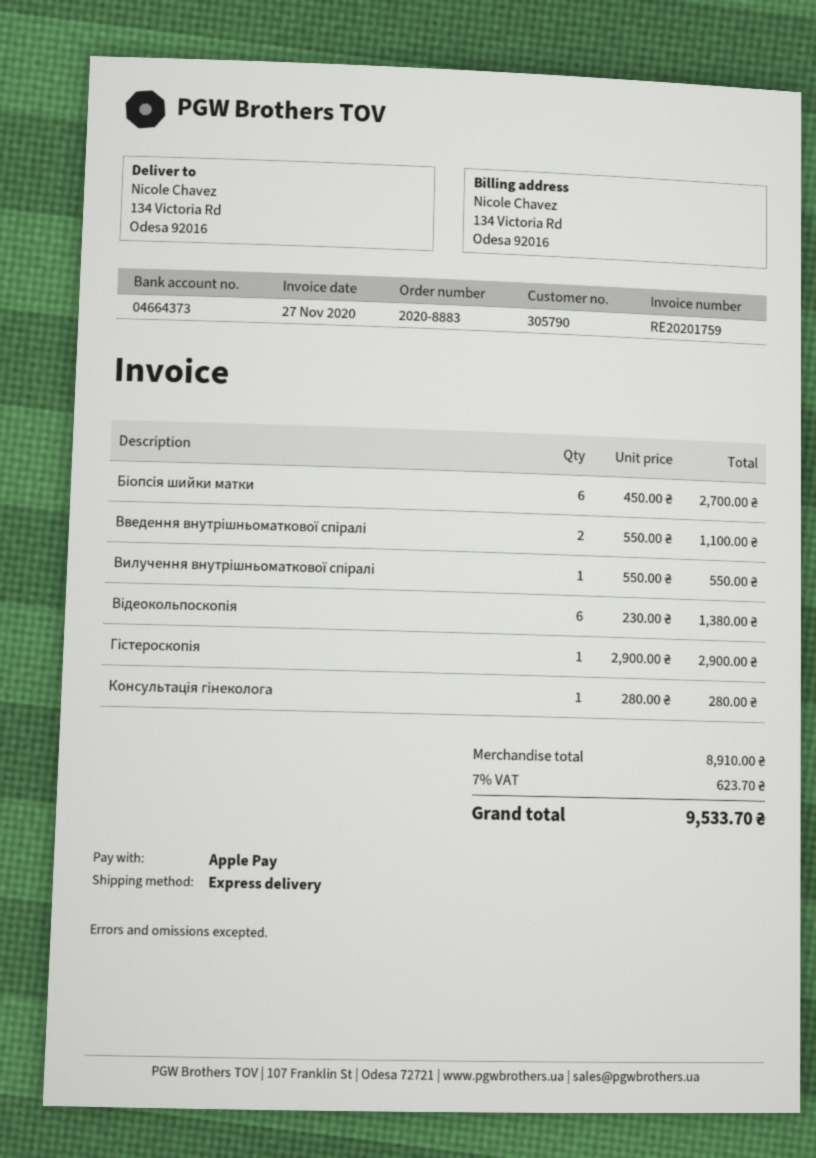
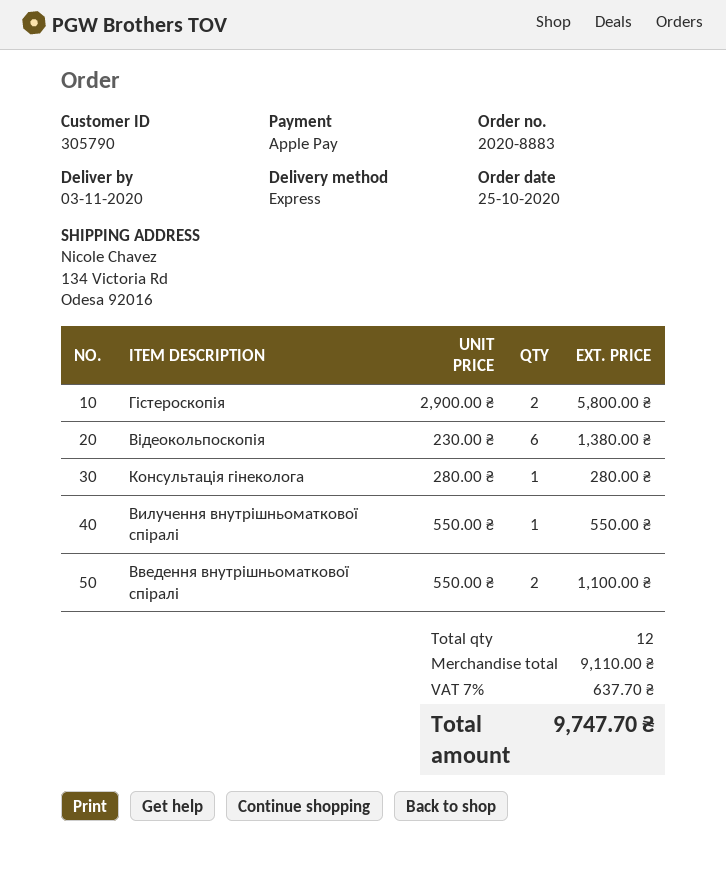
Біопсія шийки матки: 6 x 450.00 = 2700.00 -> none
Гістероскопія: 1 x 2900.00 = 2900.00 -> 2 x 2900.00 = 5800.00
subtotal: 8910.00 -> 9110.00
tax: 7% = 623.70 -> 7% = 637.70
total: 9533.70 -> 9747.70

